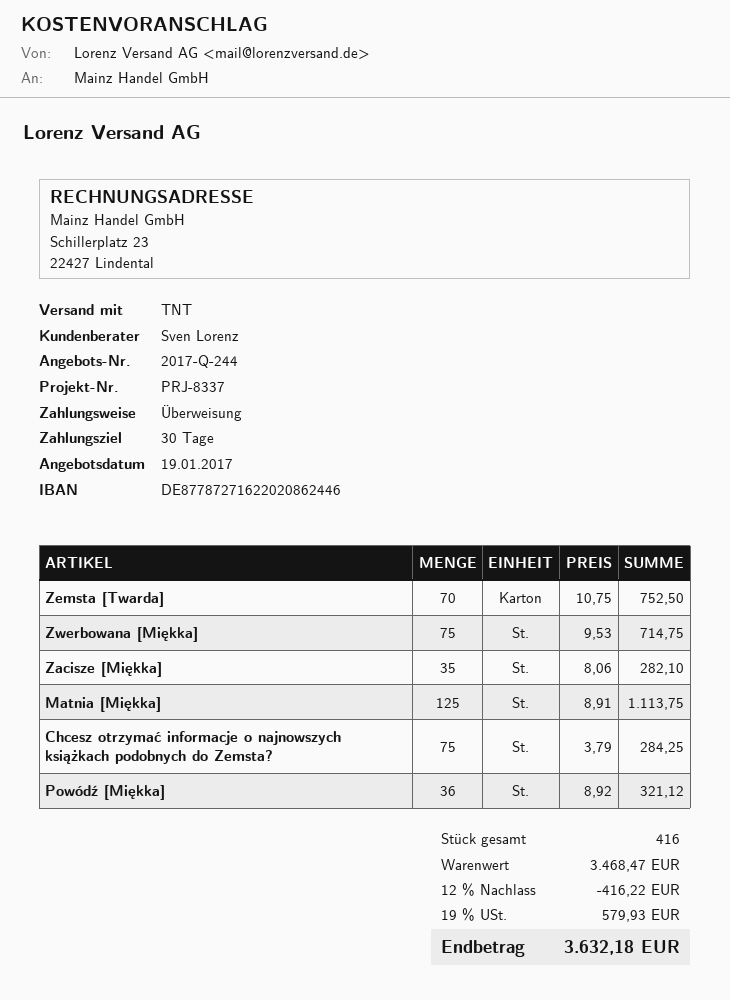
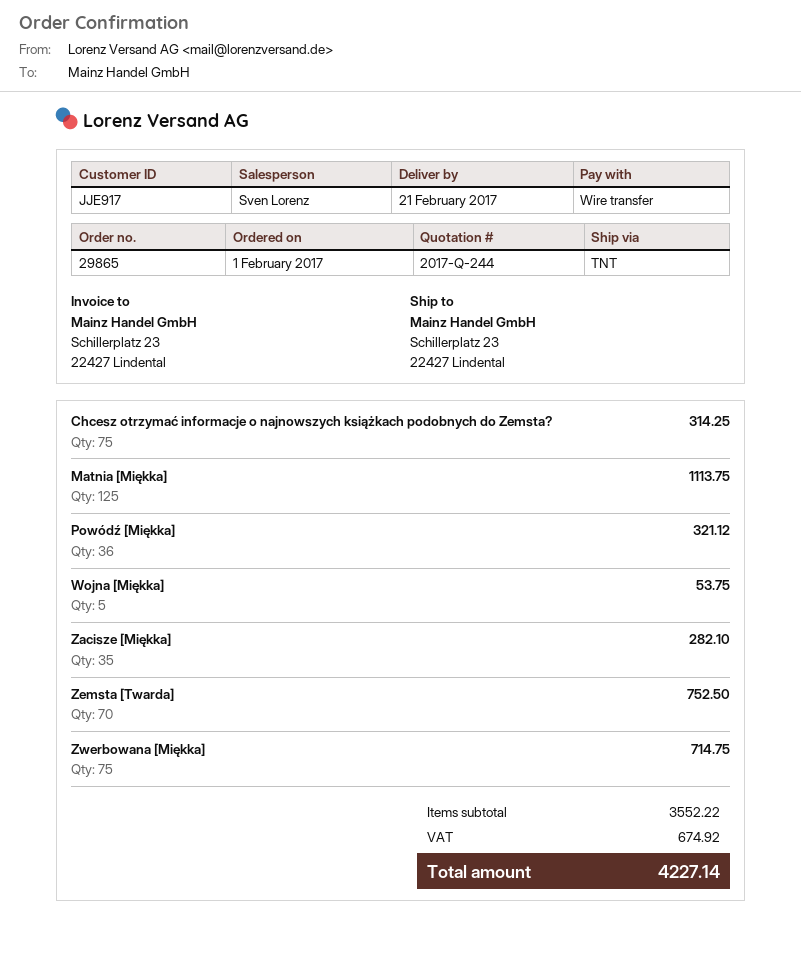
Chcesz otrzymać informacje o najnowszych książkach podobnych do Zemsta?: 75 for 284.25 -> 75 for 314.25
Wojna [Miękka]: none -> 5 for 53.75
subtotal: 3468.47 -> 3552.22
discount: 12% = 416.22 -> none
tax: 579.93 -> 674.92
total: 3632.18 -> 4227.14

